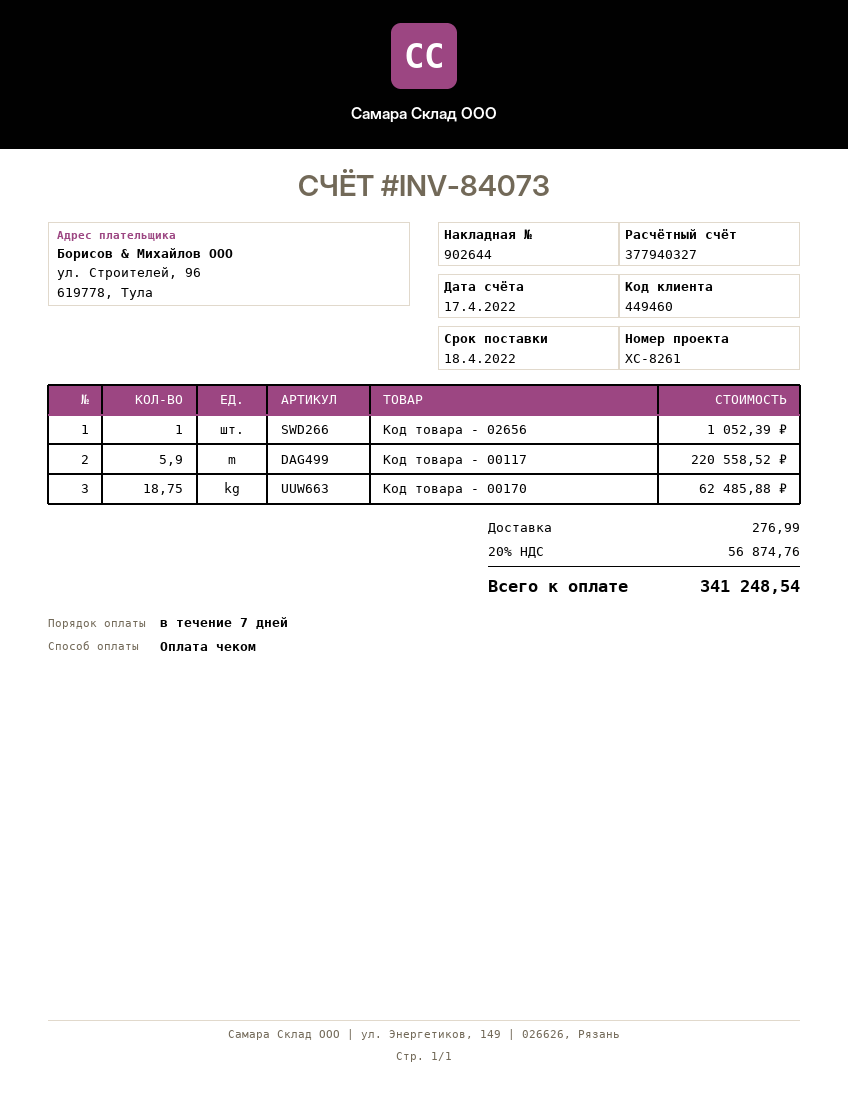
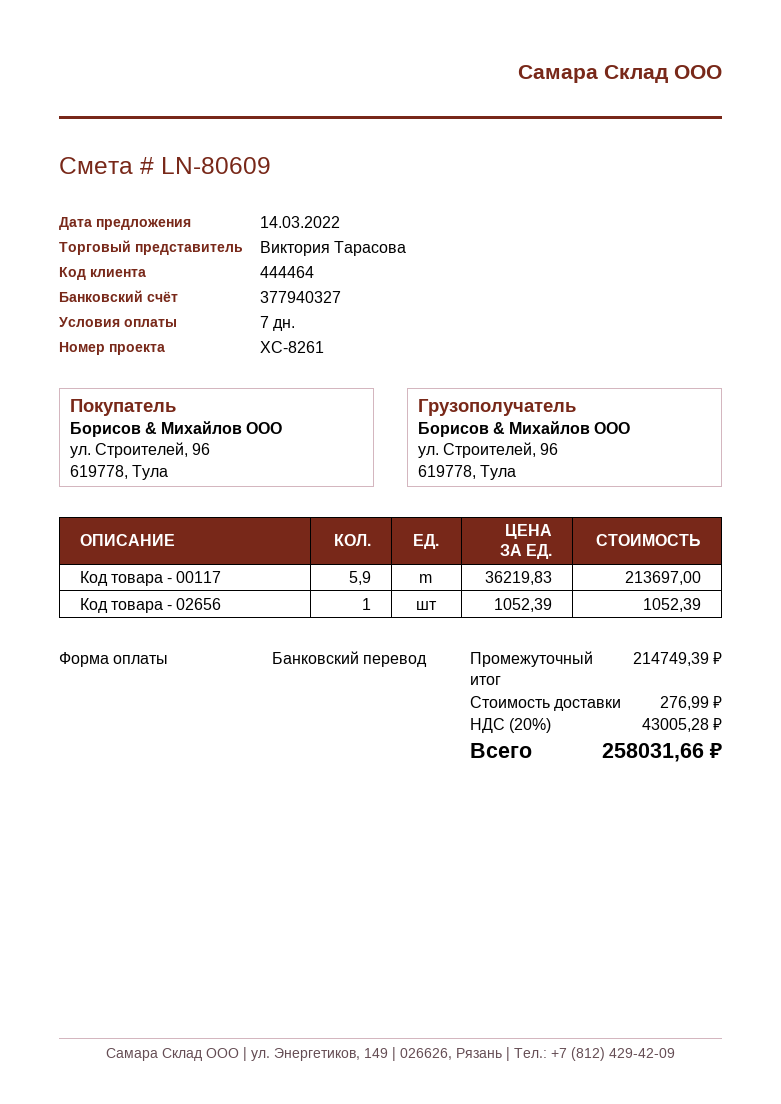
customer number: 449460 -> 444464
payment method: cheque -> bank transfer
Код товара - 00117: 5.9 for 220558.52 -> 5.9 for 213697.00
Код товара - 00170: 18.75 for 62485.88 -> none
tax: 20% = 56874.76 -> 20% = 43005.28
total: 341248.54 -> 258031.66

